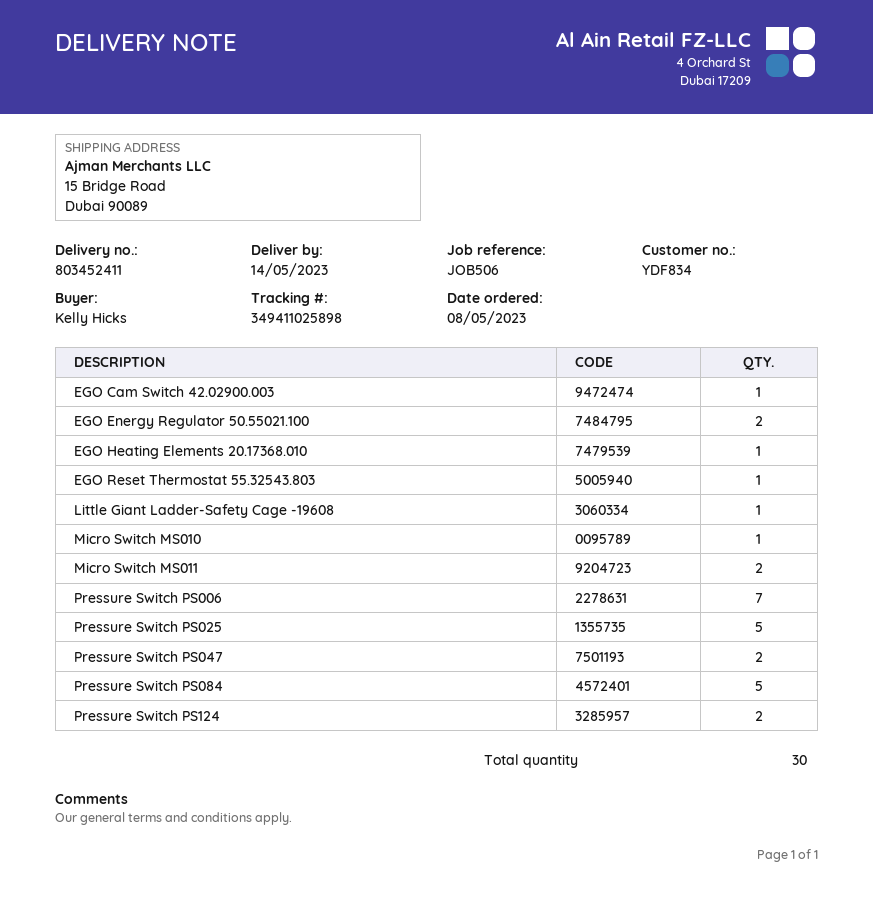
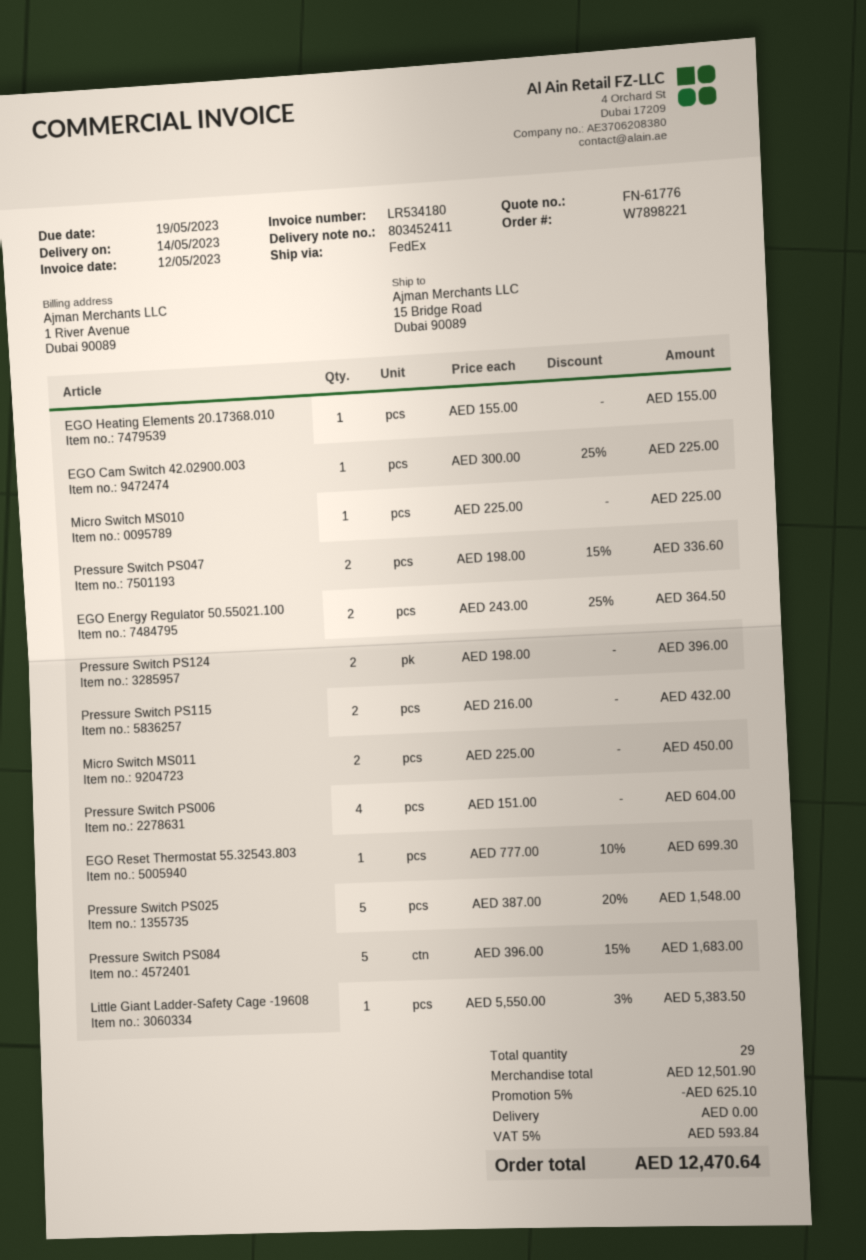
Pressure Switch PS006: 7 -> 4
Pressure Switch PS115: none -> 2
total quantity: 30 -> 29

